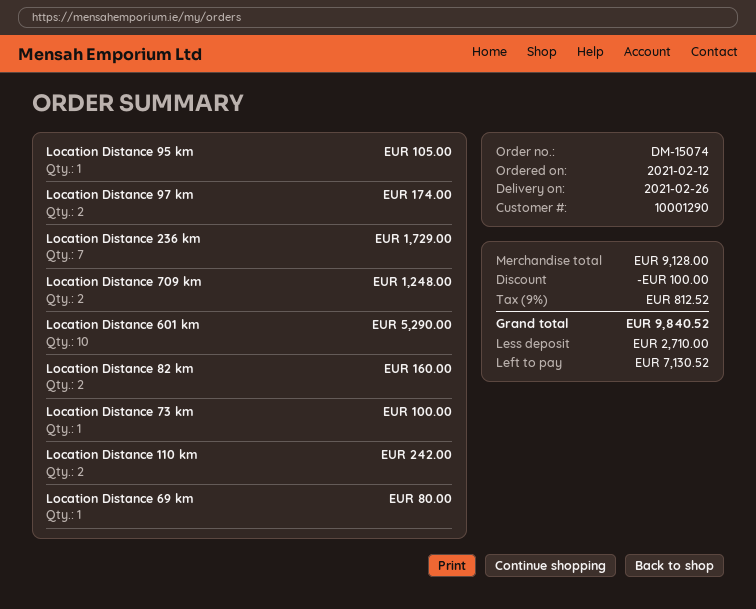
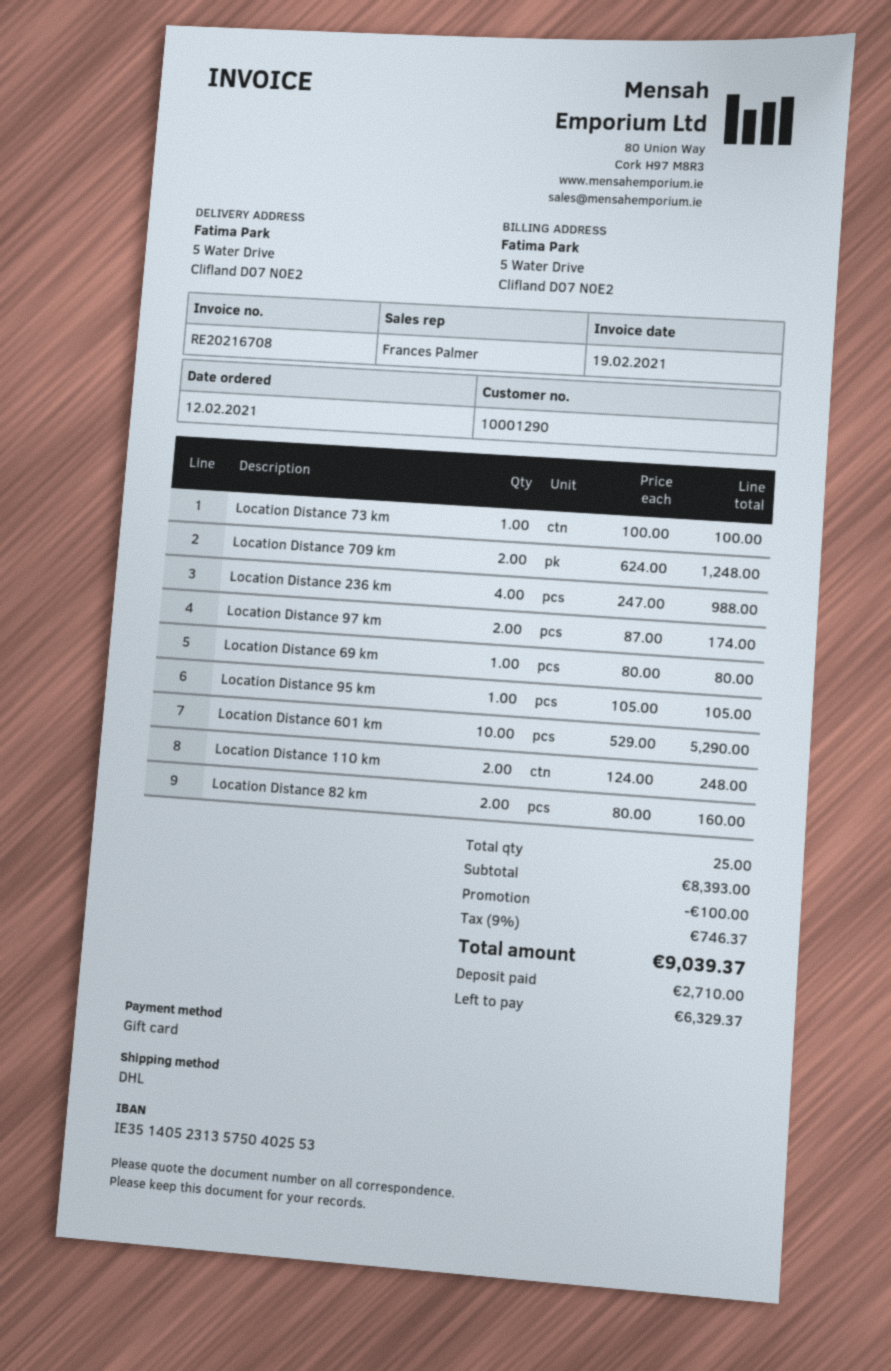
Location Distance 236 km: 7 for 1729.00 -> 4 for 988.00
Location Distance 110 km: 2 for 242.00 -> 2 for 248.00
subtotal: 9128.00 -> 8393.00
tax: 9% = 812.52 -> 9% = 746.37
total: 9840.52 -> 9039.37
balance: 7130.52 -> 6329.37

